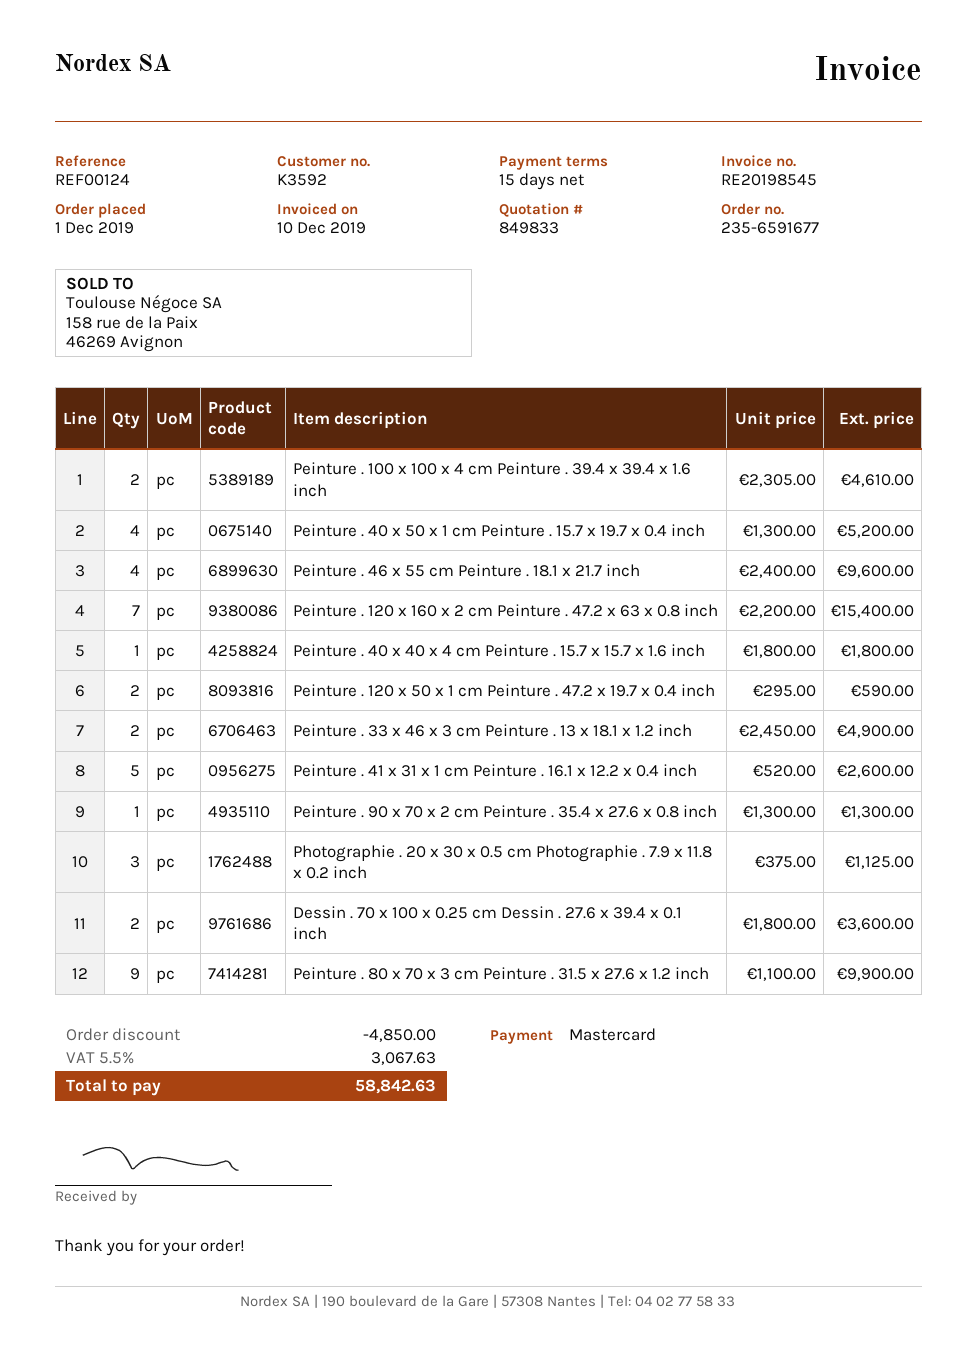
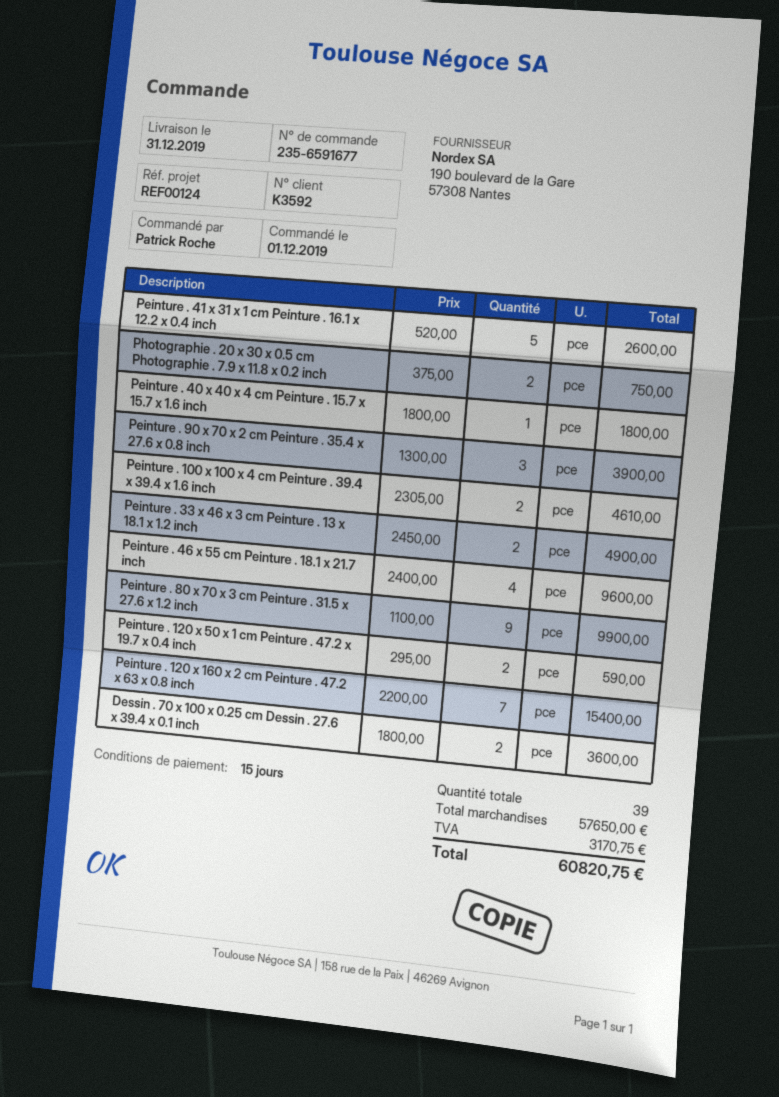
Peinture . 40 x 50 x 1 cm Peinture . 15.7 x 19.7 x 0.4 inch: 4 x 1300.00 = 5200.00 -> none
Peinture . 90 x 70 x 2 cm Peinture . 35.4 x 27.6 x 0.8 inch: 1 x 1300.00 = 1300.00 -> 3 x 1300.00 = 3900.00
Photographie . 20 x 30 x 0.5 cm Photographie . 7.9 x 11.8 x 0.2 inch: 3 x 375.00 = 1125.00 -> 2 x 375.00 = 750.00
discount: 4850.00 -> none
tax: 3067.63 -> 3170.75
total: 58842.63 -> 60820.75

